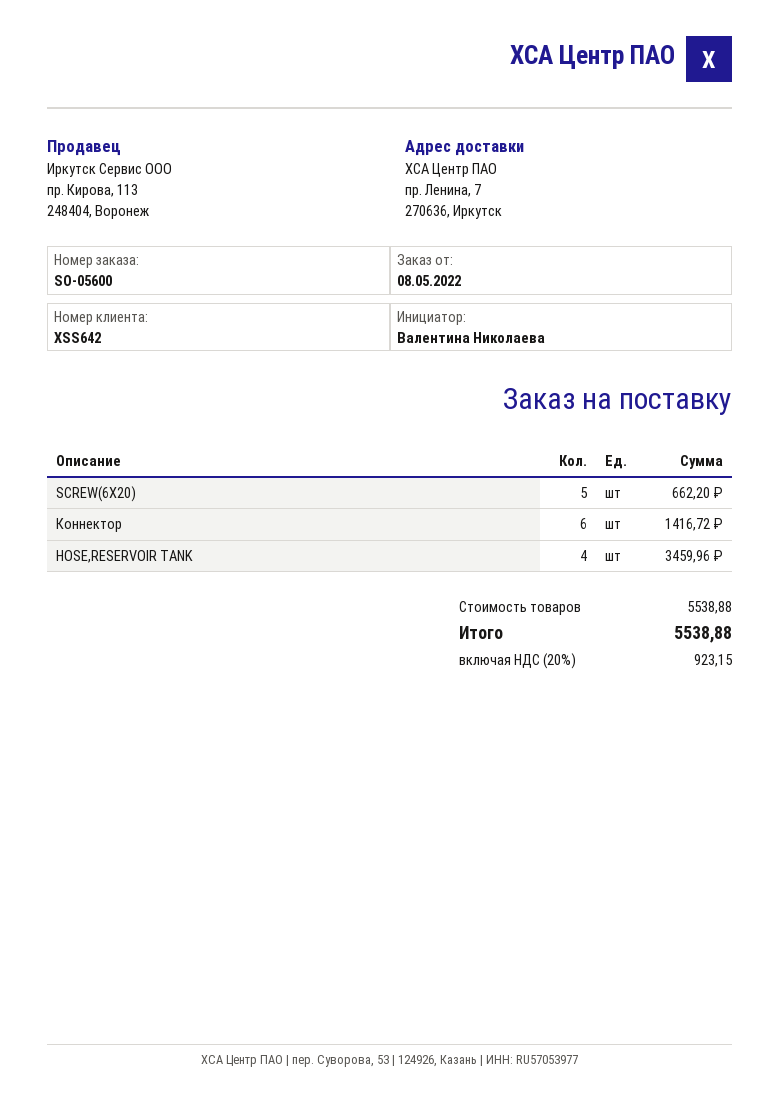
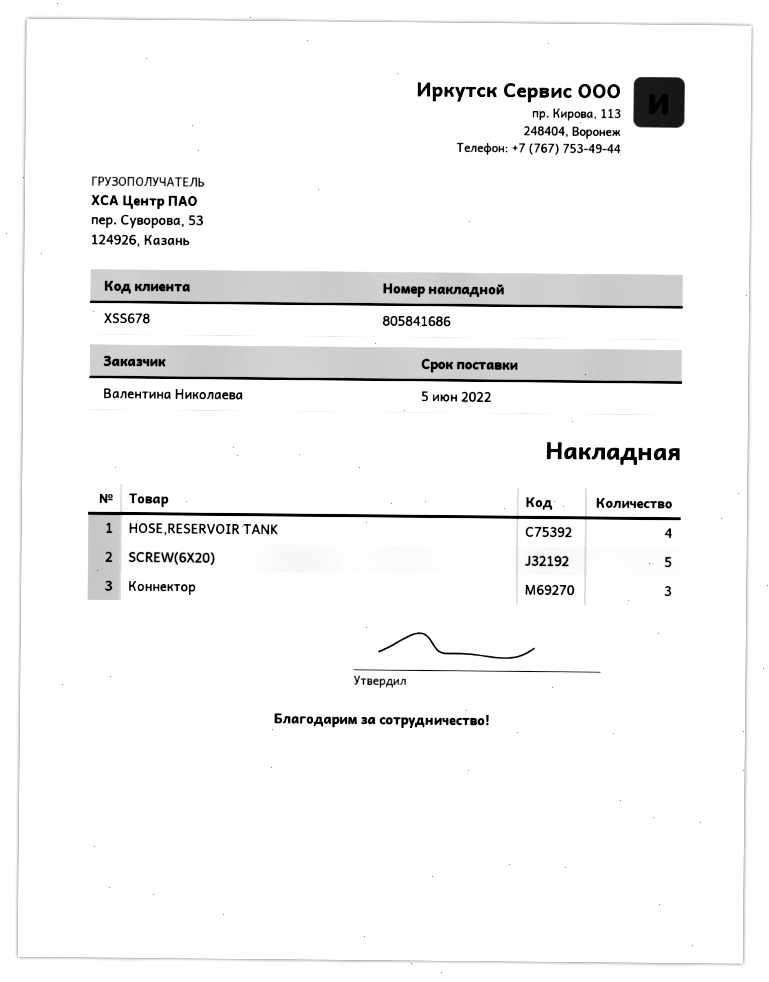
customer number: XSS642 -> XSS678
ship to: пр. Ленина, 7, 270636, Иркутск -> пер. Суворова, 53, 124926, Казань
Коннектор: 6 -> 3

